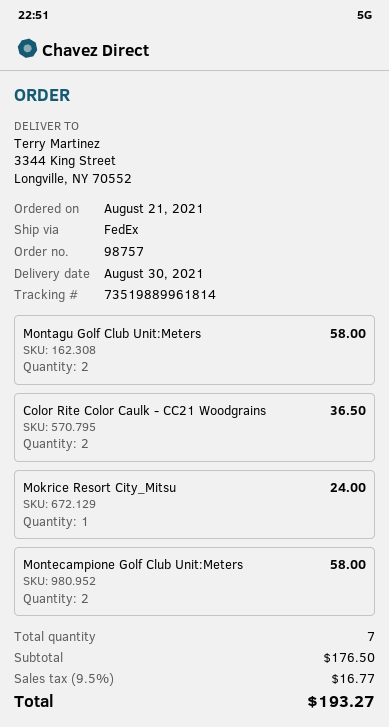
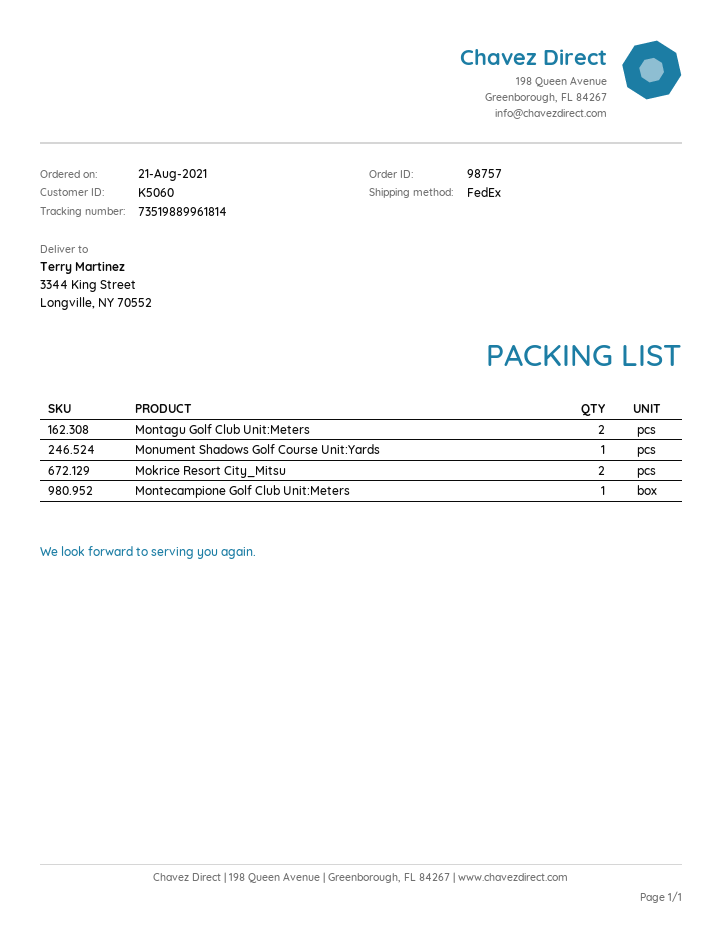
Color Rite Color Caulk - CC21 Woodgrains: 2 -> none
Mokrice Resort City_Mitsu: 1 -> 2
Montecampione Golf Club Unit:Meters: 2 -> 1
Monument Shadows Golf Course Unit:Yards: none -> 1

